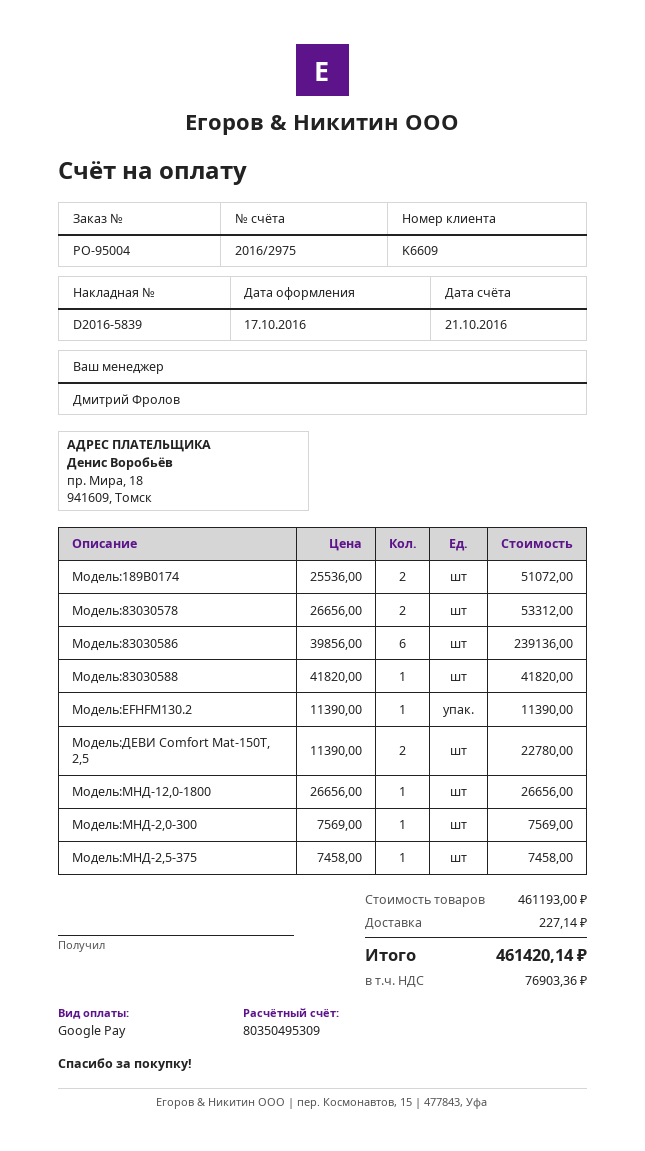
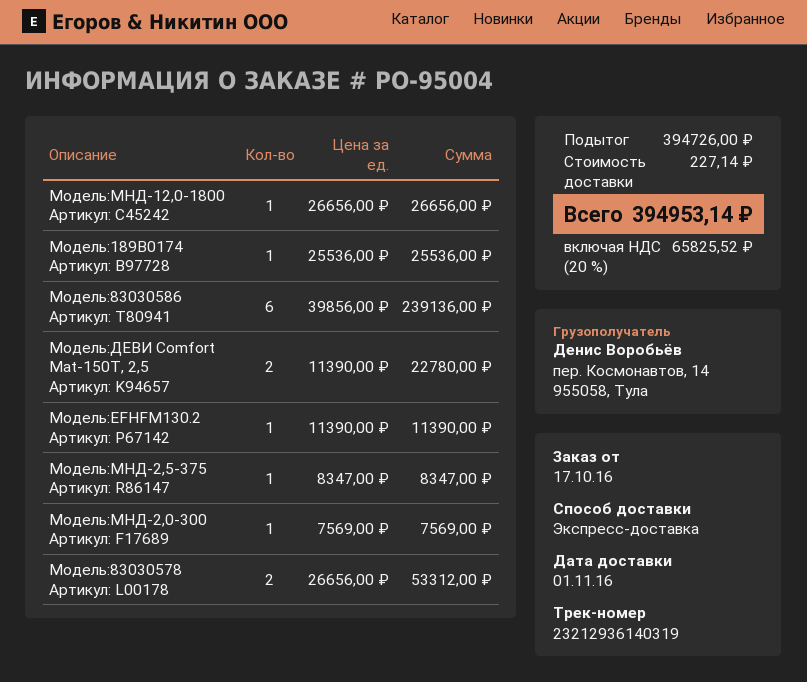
Модель:189B0174: 2 x 25536.00 = 51072.00 -> 1 x 25536.00 = 25536.00
Модель:83030588: 1 x 41820.00 = 41820.00 -> none
Модель:МНД-2,5-375: 1 x 7458.00 = 7458.00 -> 1 x 8347.00 = 8347.00
subtotal: 461193.00 -> 394726.00
tax: 76903.36 -> 65825.52
total: 461420.14 -> 394953.14

